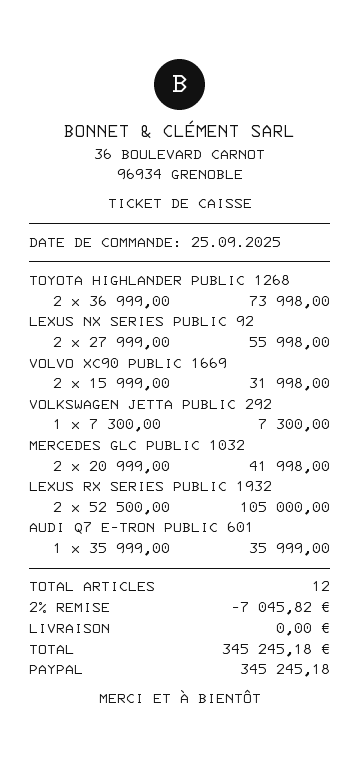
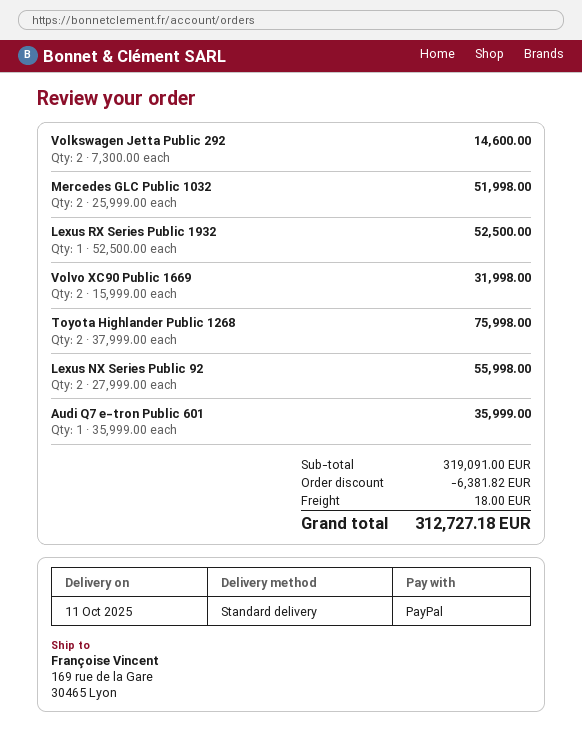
TOYOTA HIGHLANDER PUBLIC 1268: 2 x 36999.00 = 73998.00 -> 2 x 37999.00 = 75998.00
VOLKSWAGEN JETTA PUBLIC 292: 1 x 7300.00 = 7300.00 -> 2 x 7300.00 = 14600.00
MERCEDES GLC PUBLIC 1032: 2 x 20999.00 = 41998.00 -> 2 x 25999.00 = 51998.00
LEXUS RX SERIES PUBLIC 1932: 2 x 52500.00 = 105000.00 -> 1 x 52500.00 = 52500.00
discount: 7045.82 -> 6381.82
shipping: 0.00 -> 18.00
total: 345245.18 -> 312727.18

